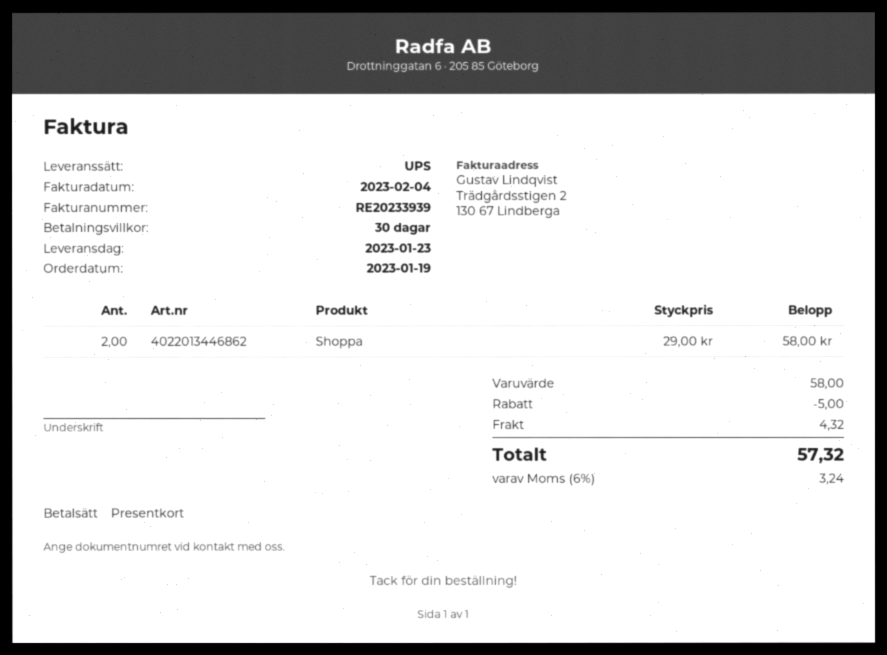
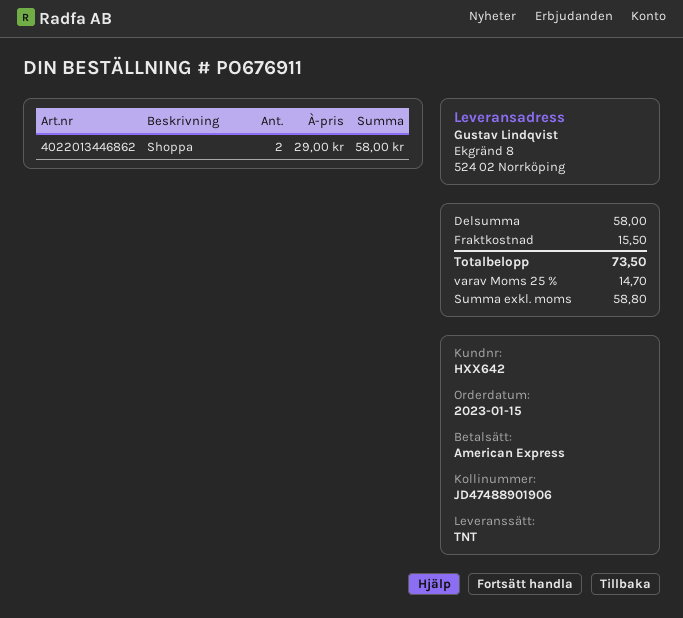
order date: 2023-01-19 -> 2023-01-15
payment method: gift card -> American Express
shipping method: UPS -> TNT
discount: 5.00 -> none
shipping: 4.32 -> 15.50
tax: 6% = 3.24 -> 25% = 14.70
total: 57.32 -> 73.50

